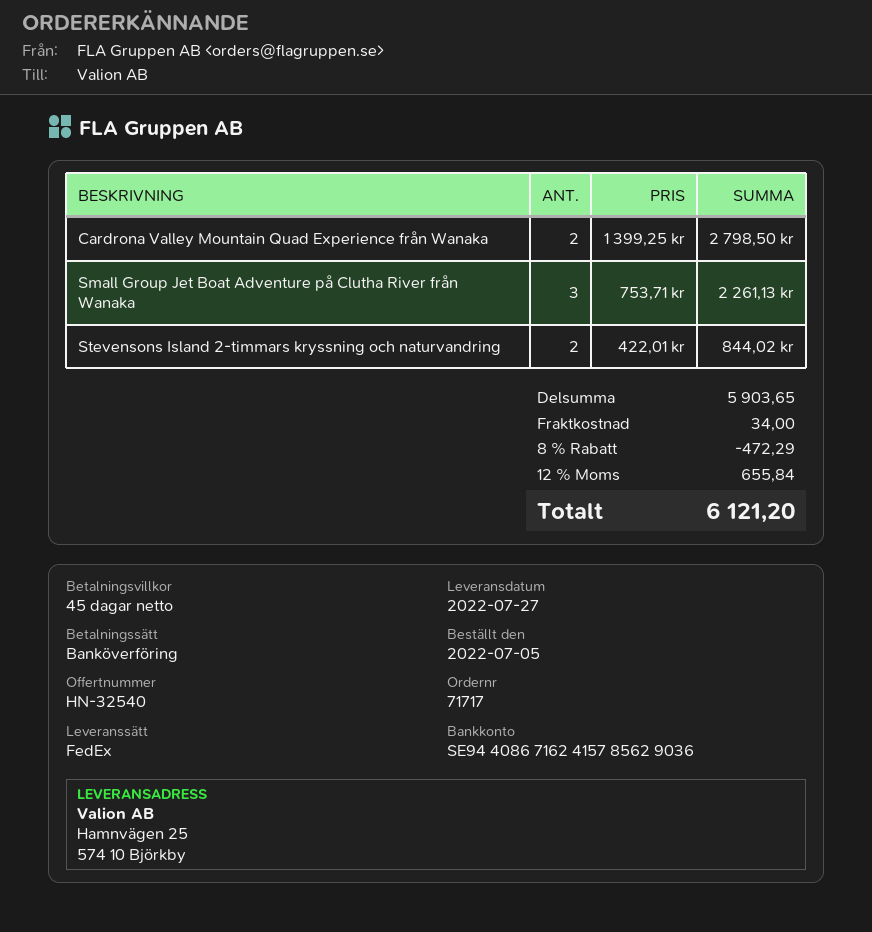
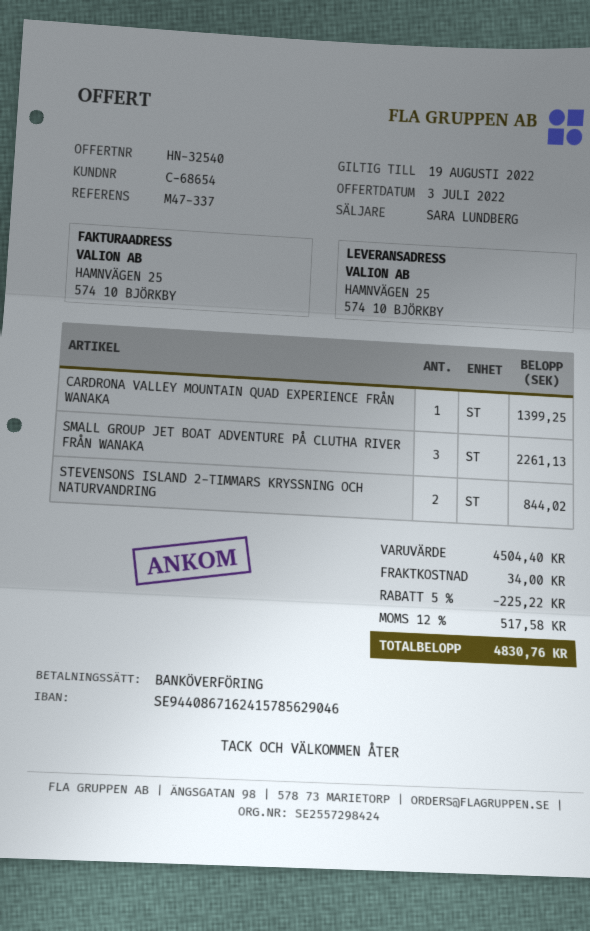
bank account: SE9440867162415785629036 -> SE9440867162415785629046
Cardrona Valley Mountain Quad Experience från Wanaka: 2 for 2798.50 -> 1 for 1399.25
subtotal: 5903.65 -> 4504.40
discount: 8% = 472.29 -> 5% = 225.22
tax: 12% = 655.84 -> 12% = 517.58
total: 6121.20 -> 4830.76

